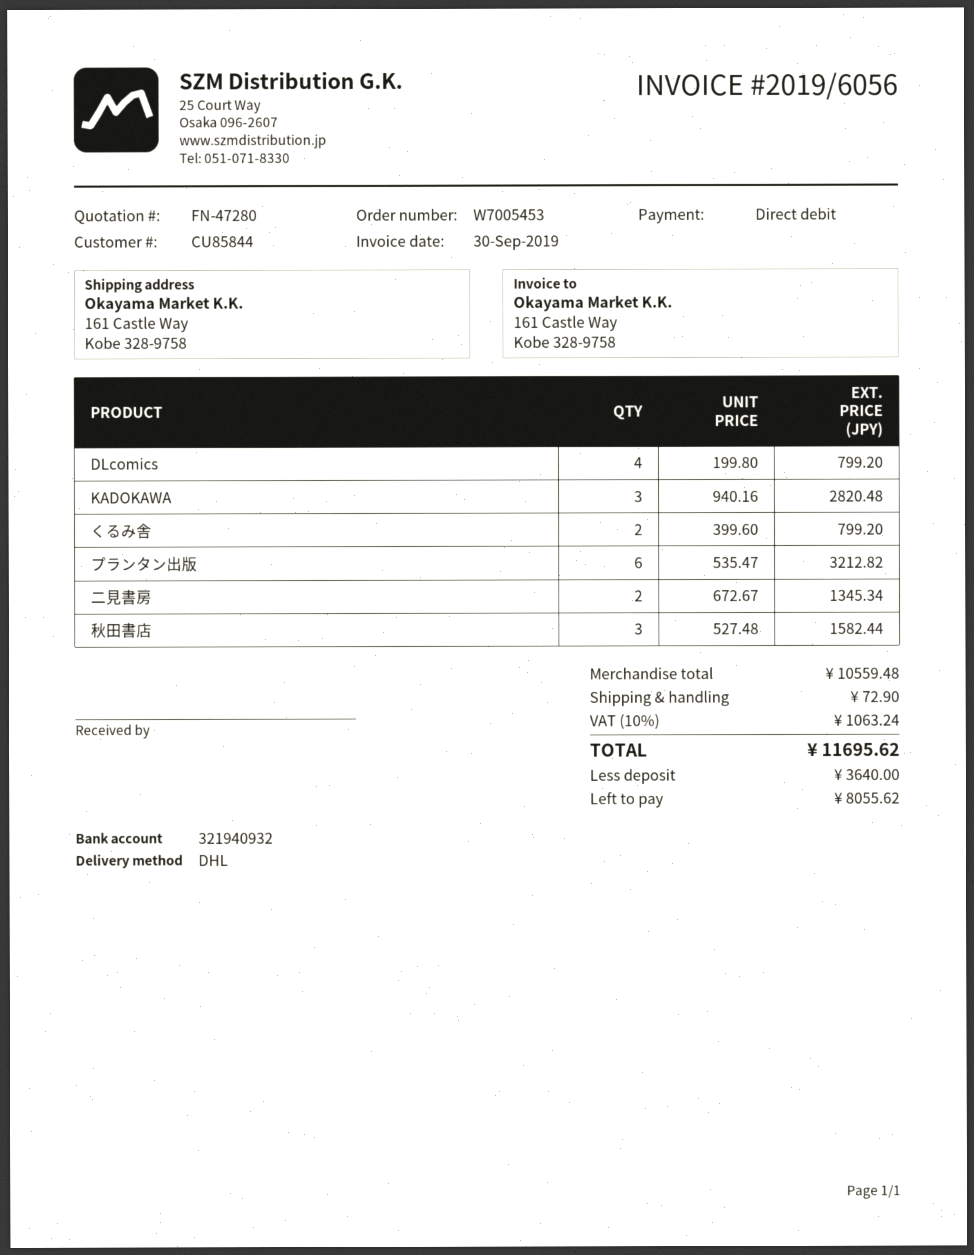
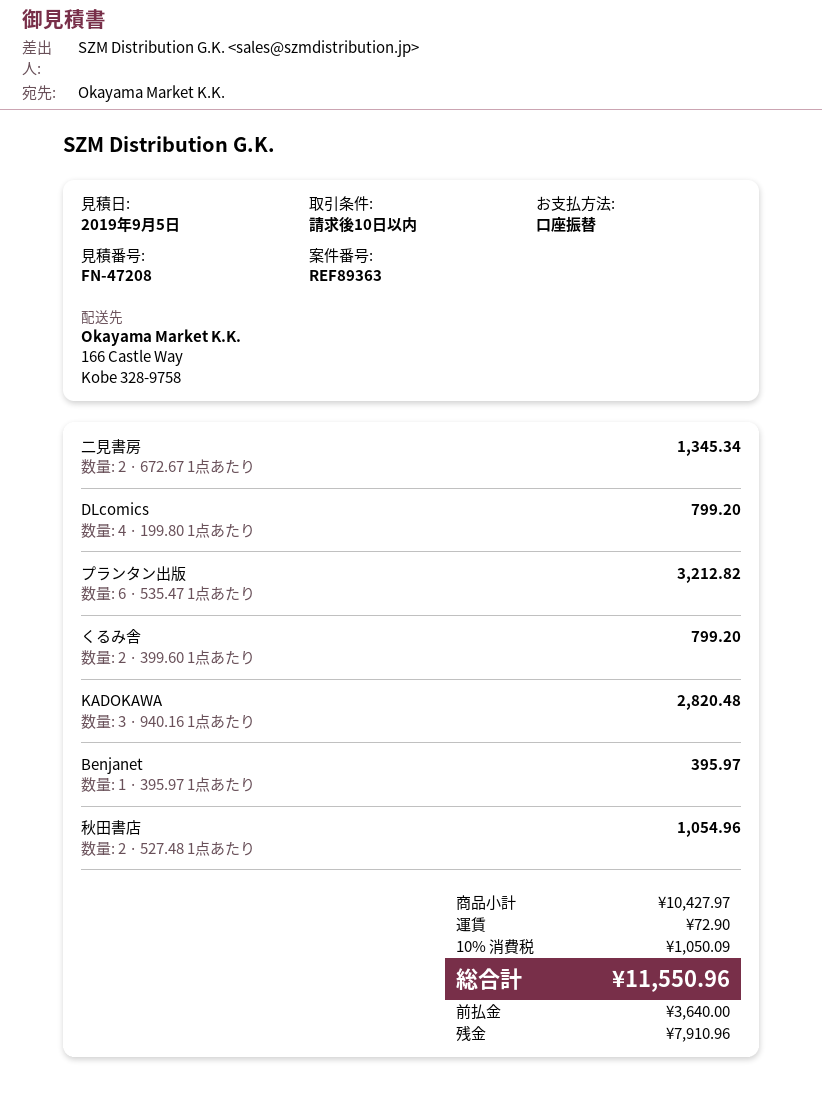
quote number: FN-47280 -> FN-47208
ship to: 161 Castle Way, Kobe 328-9758 -> 166 Castle Way, Kobe 328-9758
秋田書店: 3 x 527.48 = 1582.44 -> 2 x 527.48 = 1054.96
Benjanet: none -> 1 x 395.97 = 395.97
subtotal: 10559.48 -> 10427.97
tax: 10% = 1063.24 -> 10% = 1050.09
total: 11695.62 -> 11550.96
balance: 8055.62 -> 7910.96

